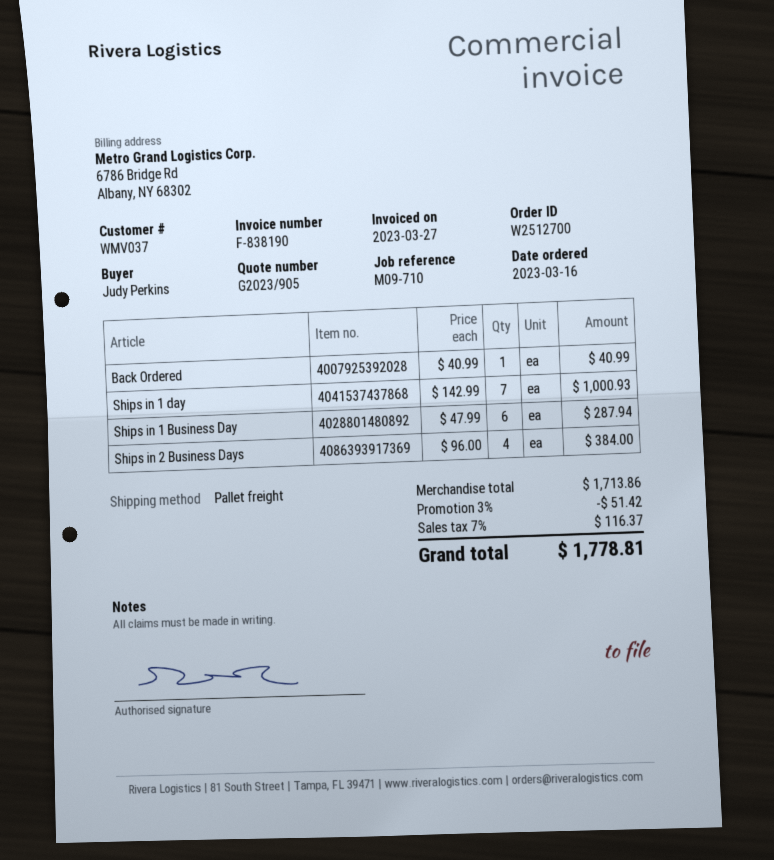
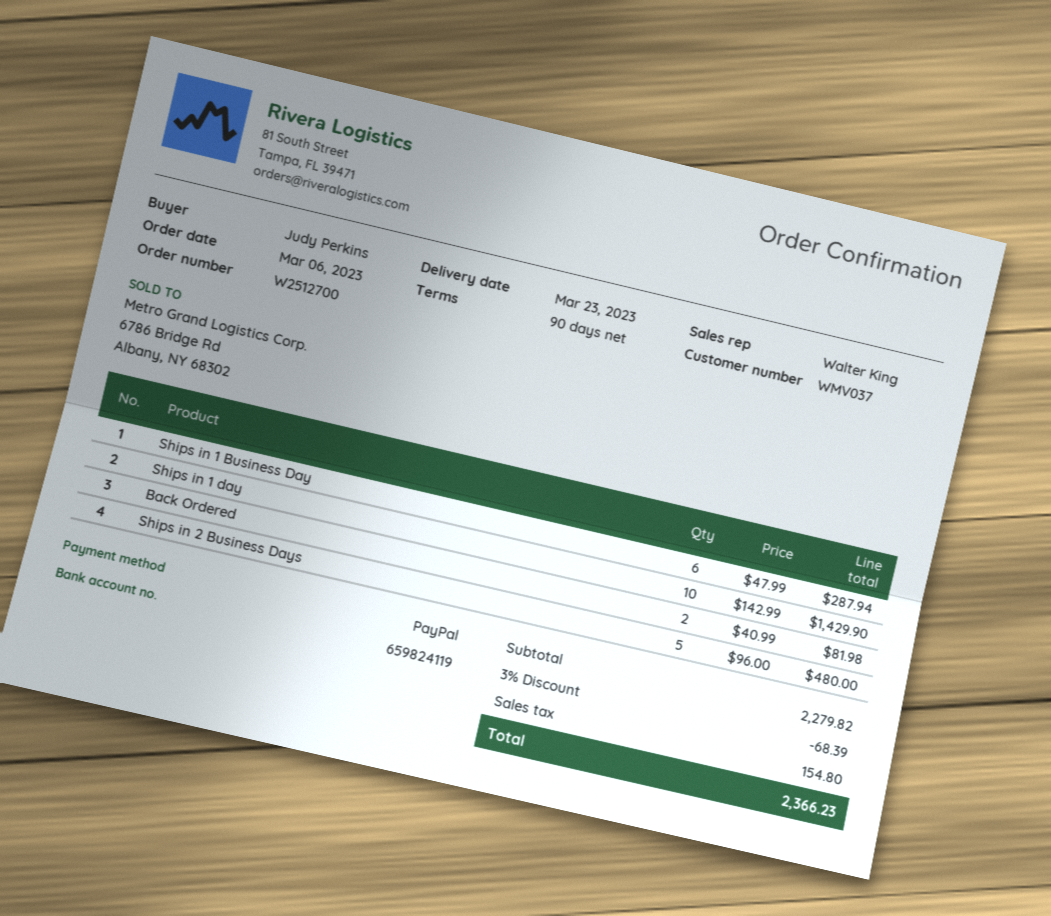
order date: 2023-03-16 -> 2023-03-06
Back Ordered: 1 x 40.99 = 40.99 -> 2 x 40.99 = 81.98
Ships in 1 day: 7 x 142.99 = 1000.93 -> 10 x 142.99 = 1429.90
Ships in 2 Business Days: 4 x 96.00 = 384.00 -> 5 x 96.00 = 480.00
subtotal: 1713.86 -> 2279.82
discount: 3% = 51.42 -> 3% = 68.39
tax: 116.37 -> 154.80
total: 1778.81 -> 2366.23

